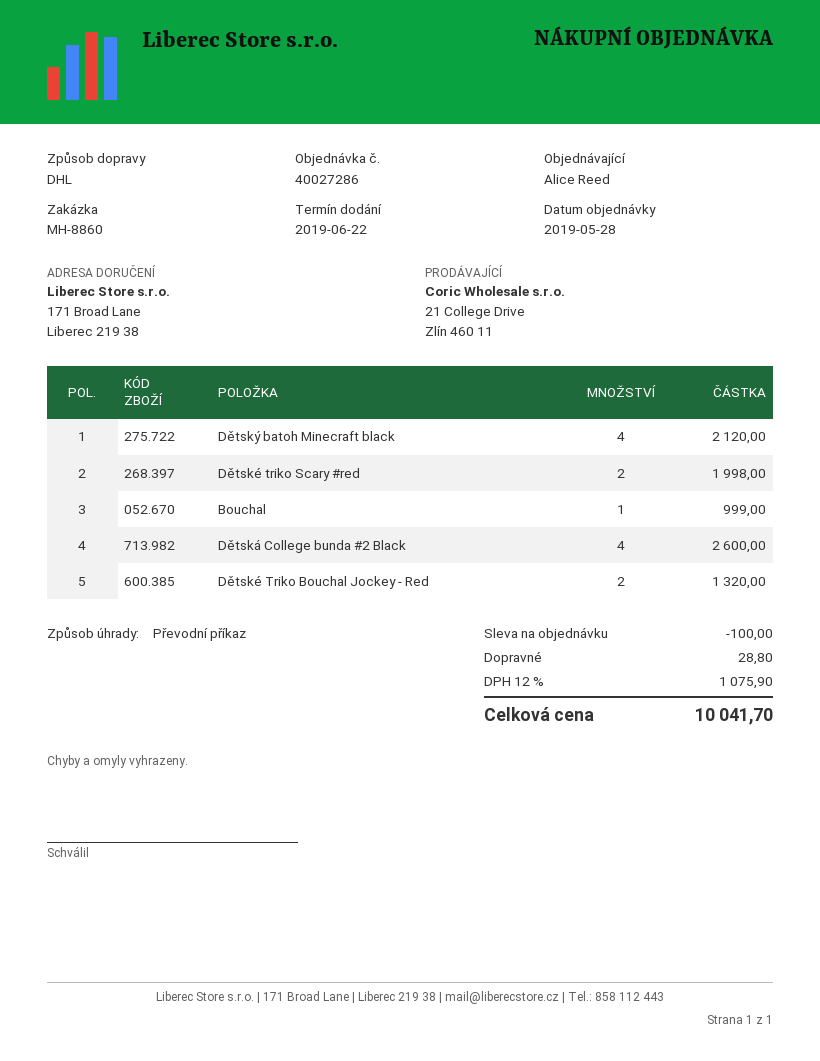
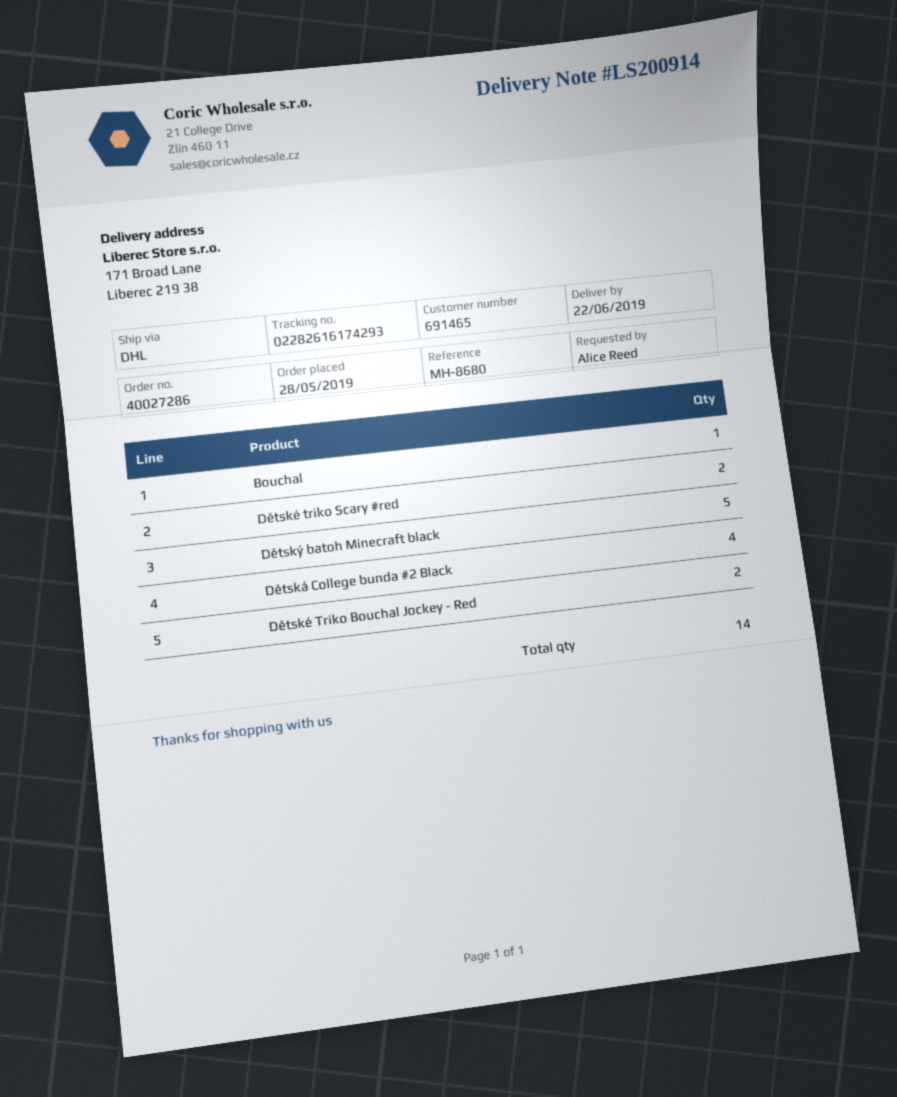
reference: MH-8860 -> MH-8680
Dětský batoh Minecraft black: 4 -> 5

